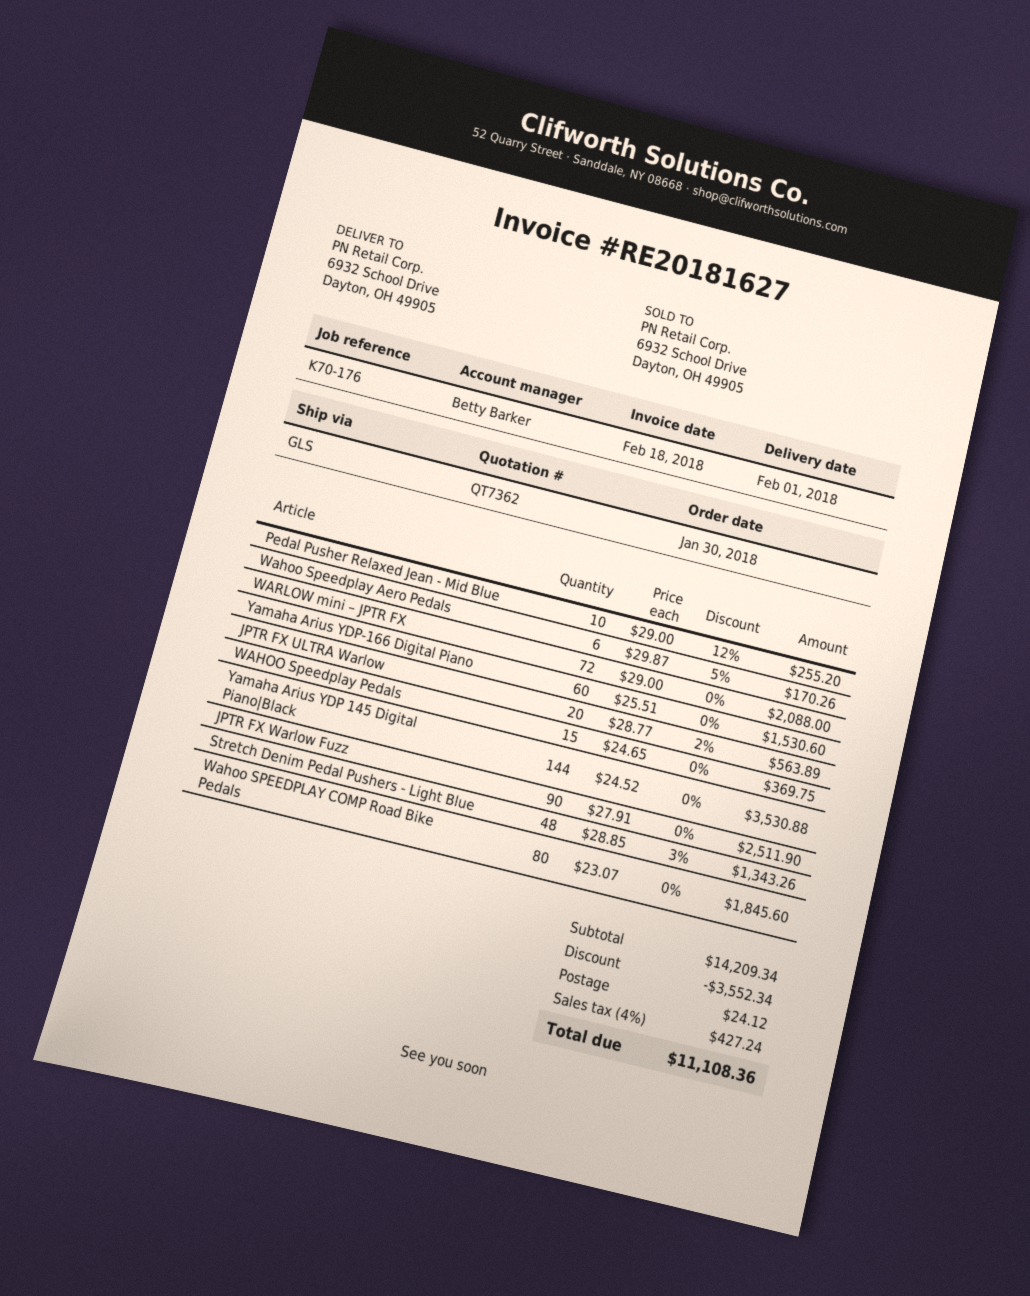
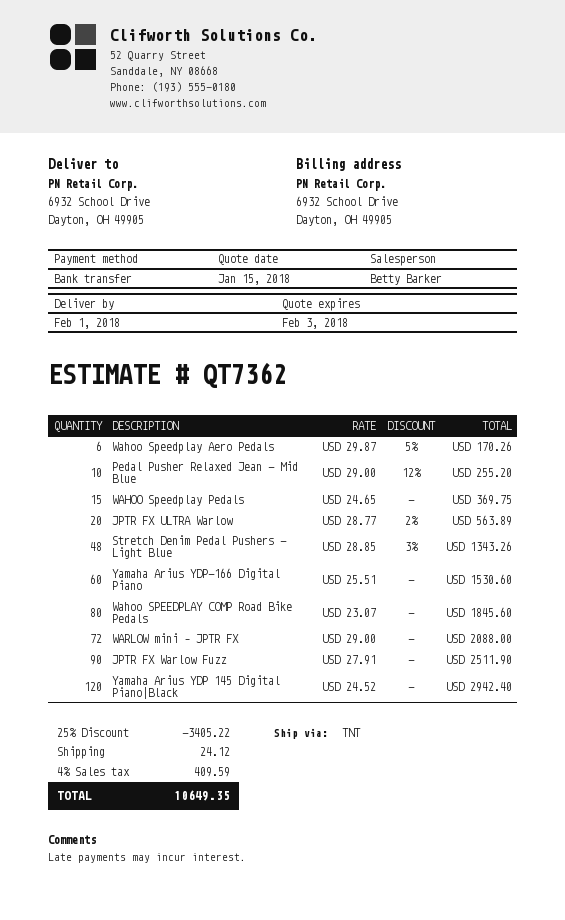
shipping method: GLS -> TNT
Yamaha Arius YDP 145 Digital Piano|Black: 144 x 24.52 = 3530.88 -> 120 x 24.52 = 2942.40
discount: 3552.34 -> 3405.22
tax: 4% = 427.24 -> 4% = 409.59
total: 11108.36 -> 10649.35

